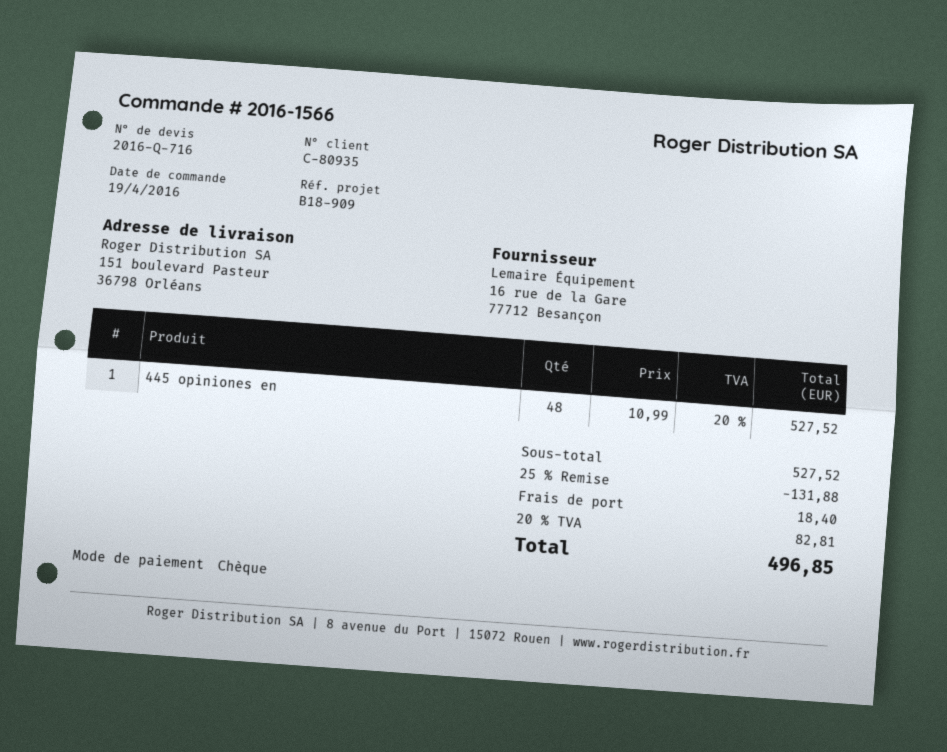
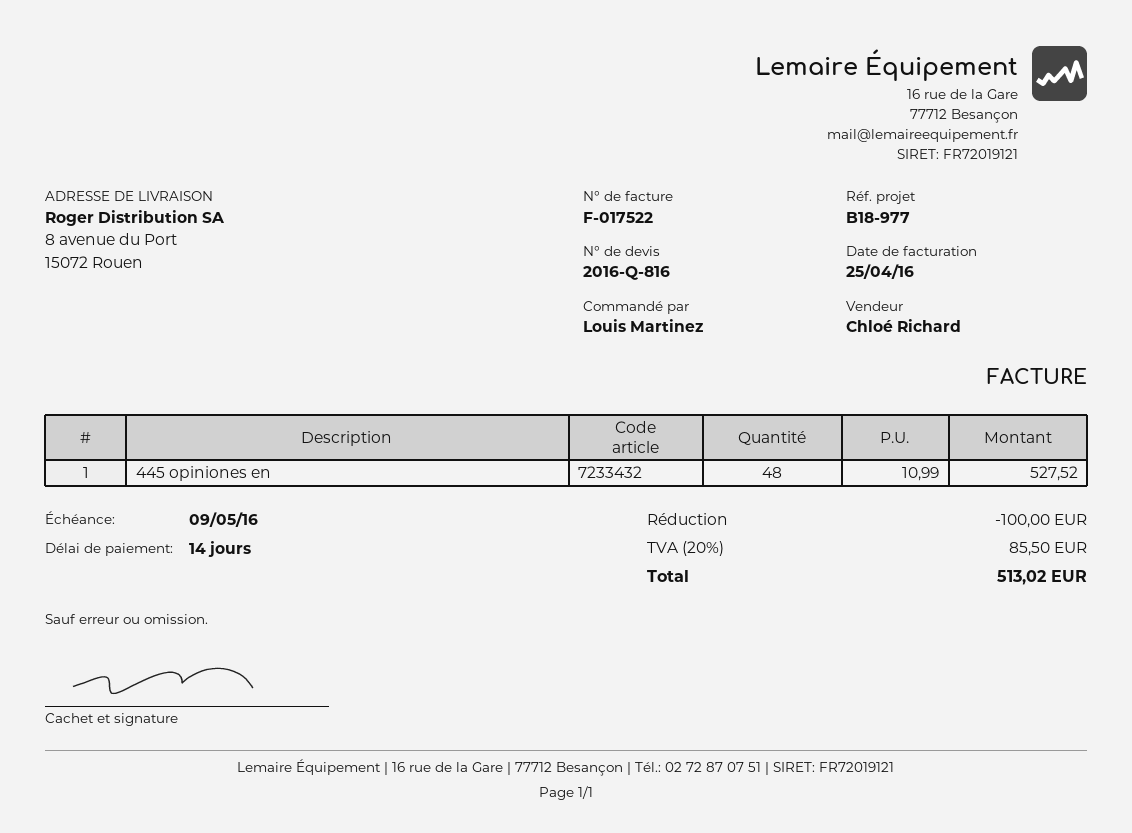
quote number: 2016-Q-716 -> 2016-Q-816
reference: B18-909 -> B18-977
ship to: 151 boulevard Pasteur, 36798 Orléans -> 8 avenue du Port, 15072 Rouen
discount: 131.88 -> 100.00
shipping: 18.40 -> none
tax: 20% = 82.81 -> 20% = 85.50
total: 496.85 -> 513.02

